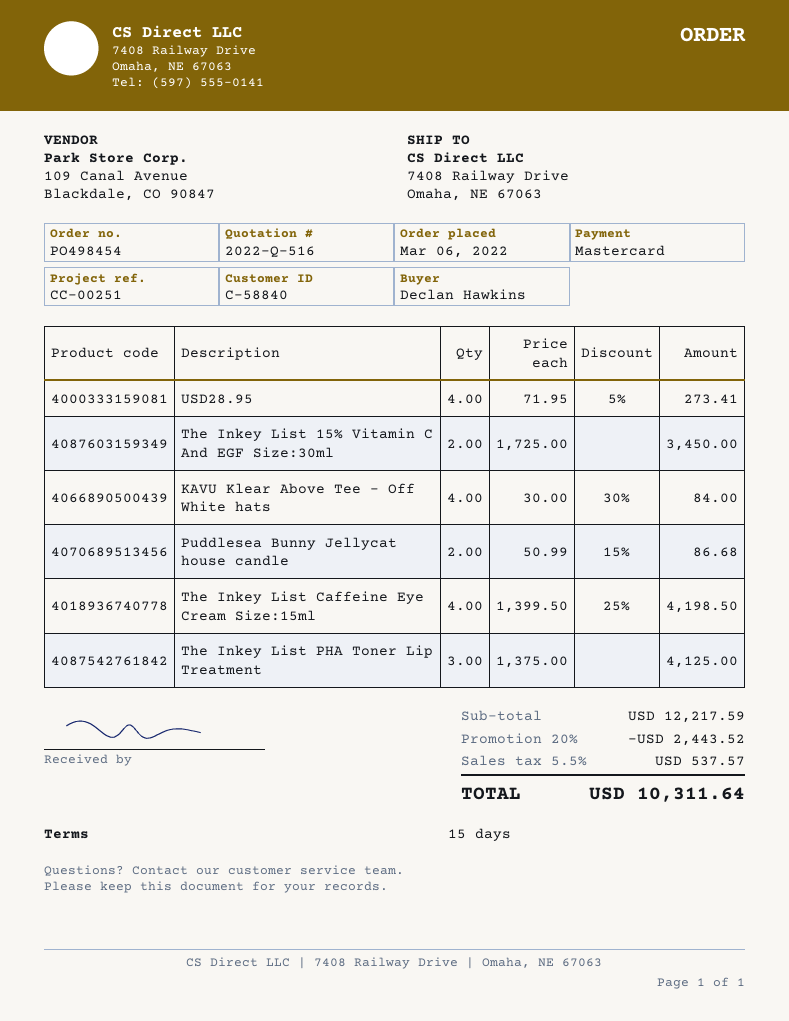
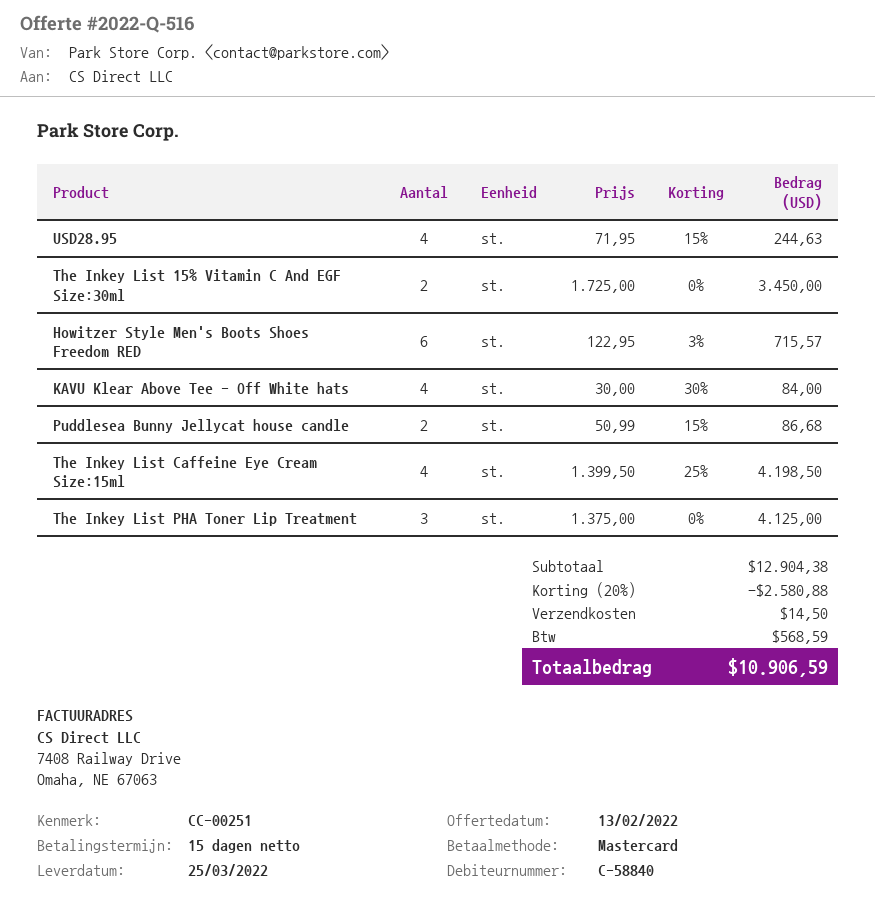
USD28.95: 4 x 71.95 - 5% = 273.41 -> 4 x 71.95 - 15% = 244.63
Howitzer Style Men's Boots Shoes Freedom RED: none -> 6 x 122.95 - 3% = 715.57
subtotal: 12217.59 -> 12904.38
discount: 20% = 2443.52 -> 20% = 2580.88
shipping: none -> 14.50
tax: 537.57 -> 568.59
total: 10311.64 -> 10906.59

